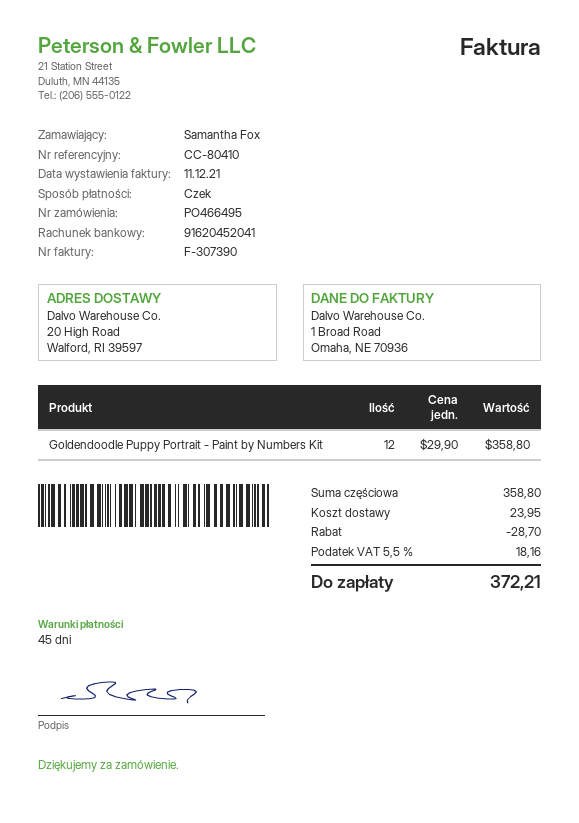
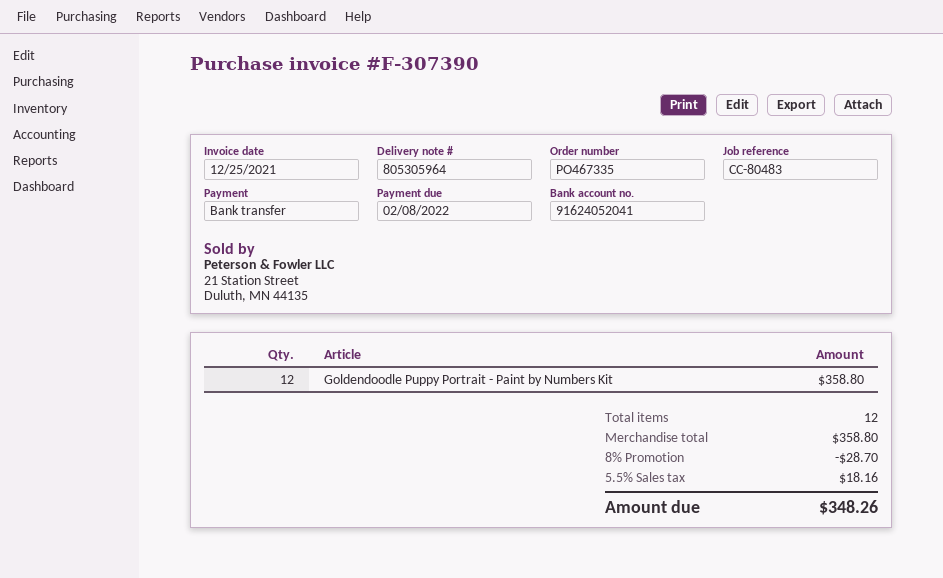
order number: PO466495 -> PO467335
invoice date: 2021-12-11 -> 2021-12-25
reference: CC-80410 -> CC-80483
payment method: cheque -> bank transfer
bank account: 91620452041 -> 91624052041
shipping: 23.95 -> none
total: 372.21 -> 348.26

